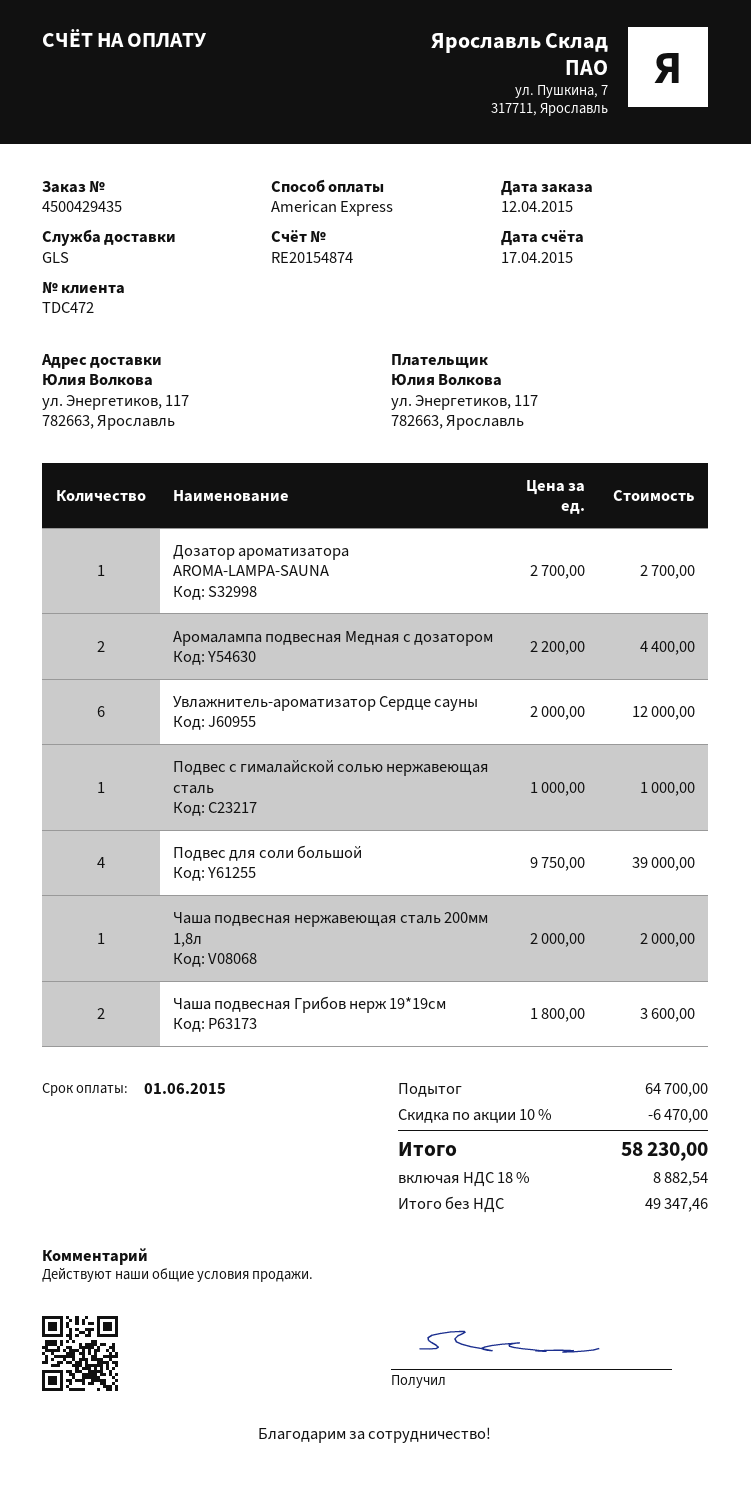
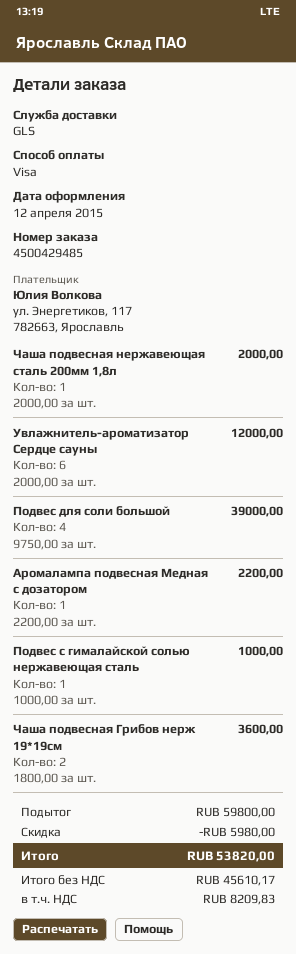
order number: 4500429435 -> 4500429485
payment method: American Express -> Visa
Дозатор ароматизатора AROMA-LAMPA-SAUNA: 1 x 2700.00 = 2700.00 -> none
Аромалампа подвесная Медная с дозатором: 2 x 2200.00 = 4400.00 -> 1 x 2200.00 = 2200.00
subtotal: 64700.00 -> 59800.00
discount: 6470.00 -> 5980.00
net: 49347.46 -> 45610.17
tax: 8882.54 -> 8209.83
total: 58230.00 -> 53820.00

